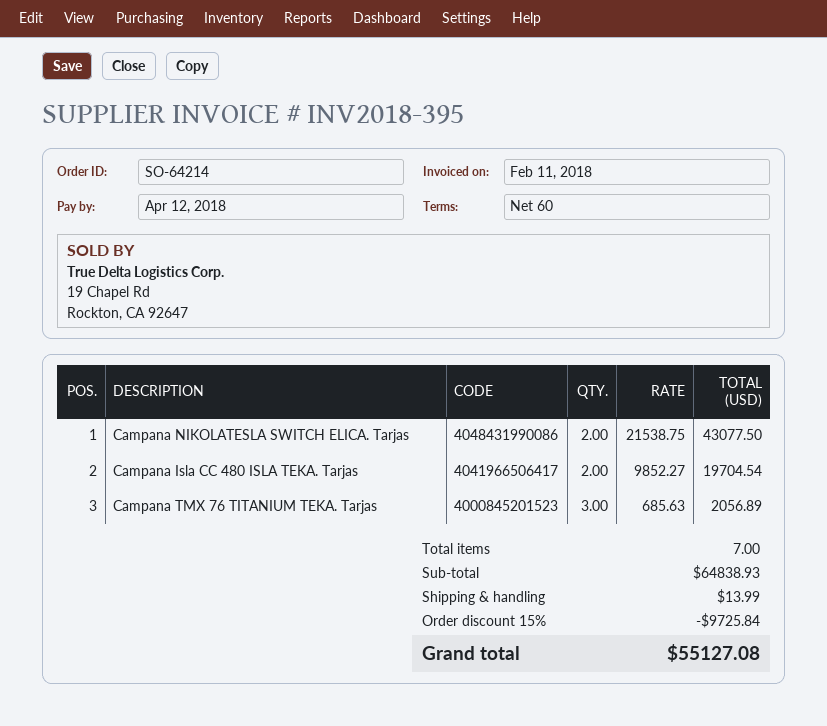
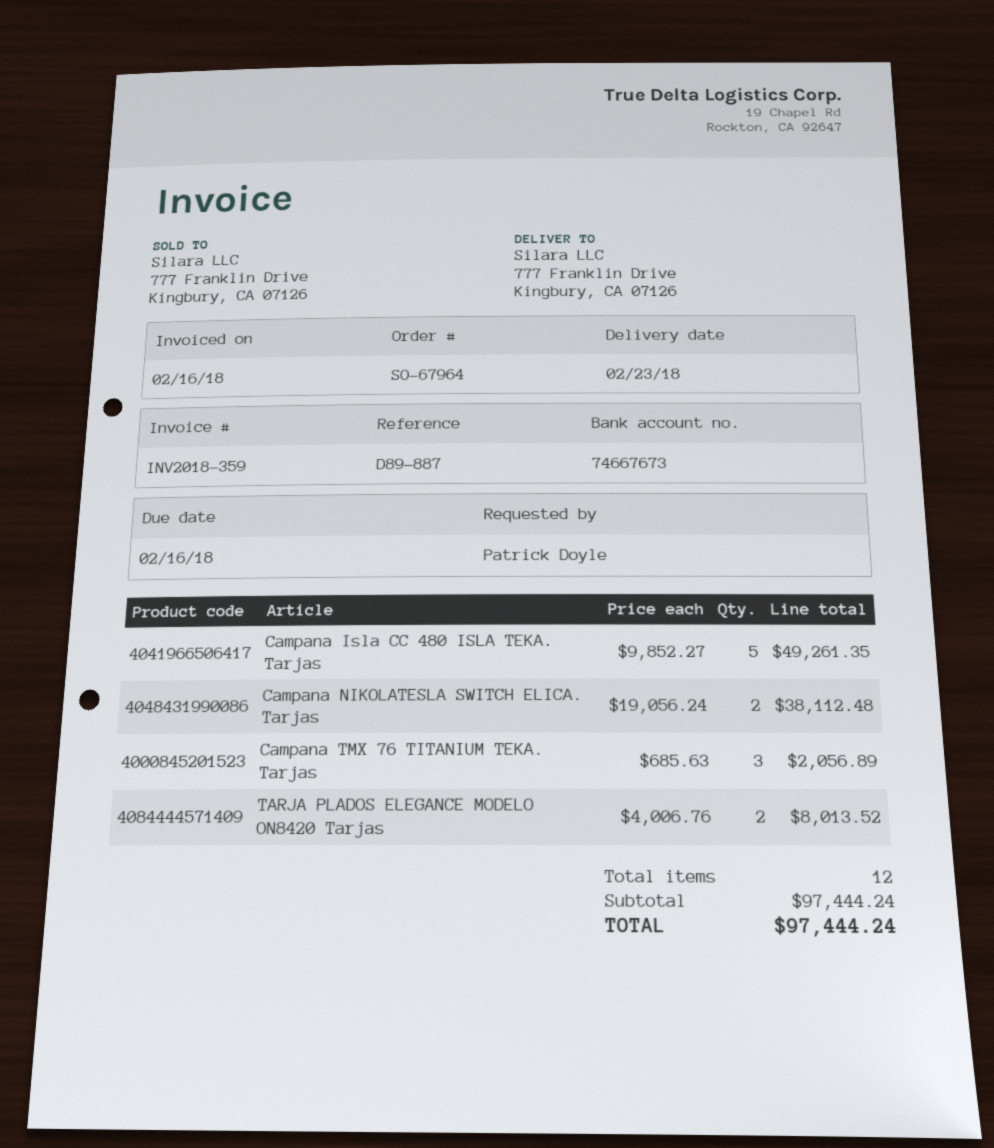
order number: SO-64214 -> SO-67964
invoice number: INV2018-395 -> INV2018-359
invoice date: 2018-02-11 -> 2018-02-16
due date: 2018-04-12 -> 2018-02-16
Campana NIKOLATESLA SWITCH ELICA. Tarjas: 2 x 21538.75 = 43077.50 -> 2 x 19056.24 = 38112.48
Campana Isla CC 480 ISLA TEKA. Tarjas: 2 x 9852.27 = 19704.54 -> 5 x 9852.27 = 49261.35
TARJA PLADOS ELEGANCE MODELO ON8420 Tarjas: none -> 2 x 4006.76 = 8013.52
total quantity: 7 -> 12
subtotal: 64838.93 -> 97444.24
discount: 15% = 9725.84 -> none
shipping: 13.99 -> none
total: 55127.08 -> 97444.24

